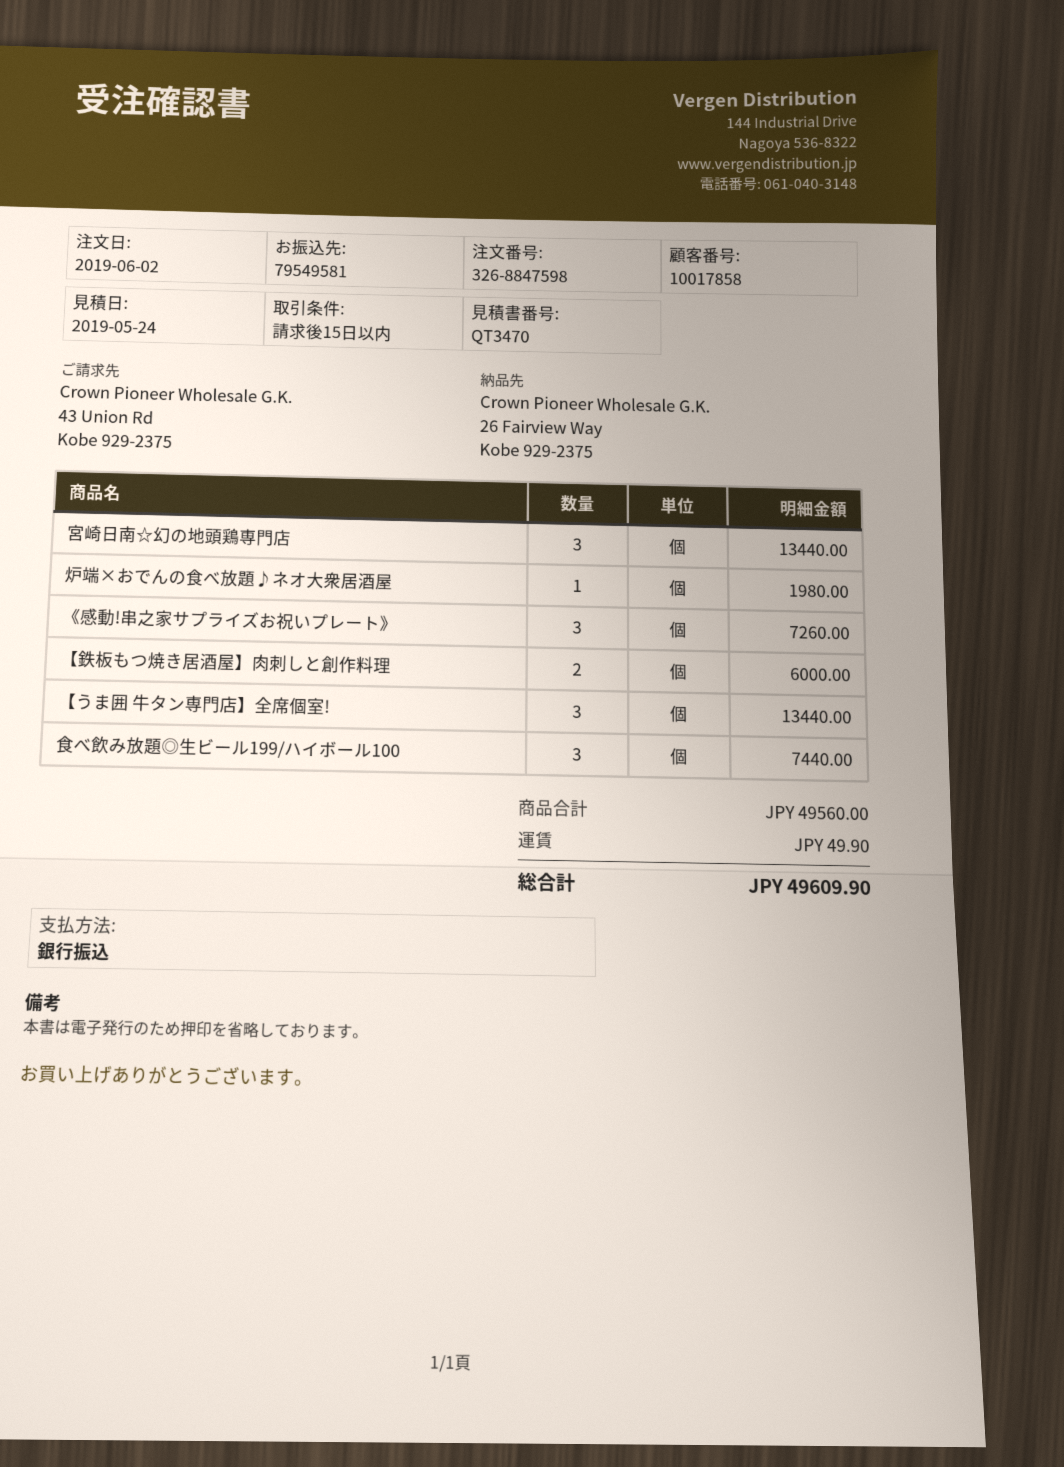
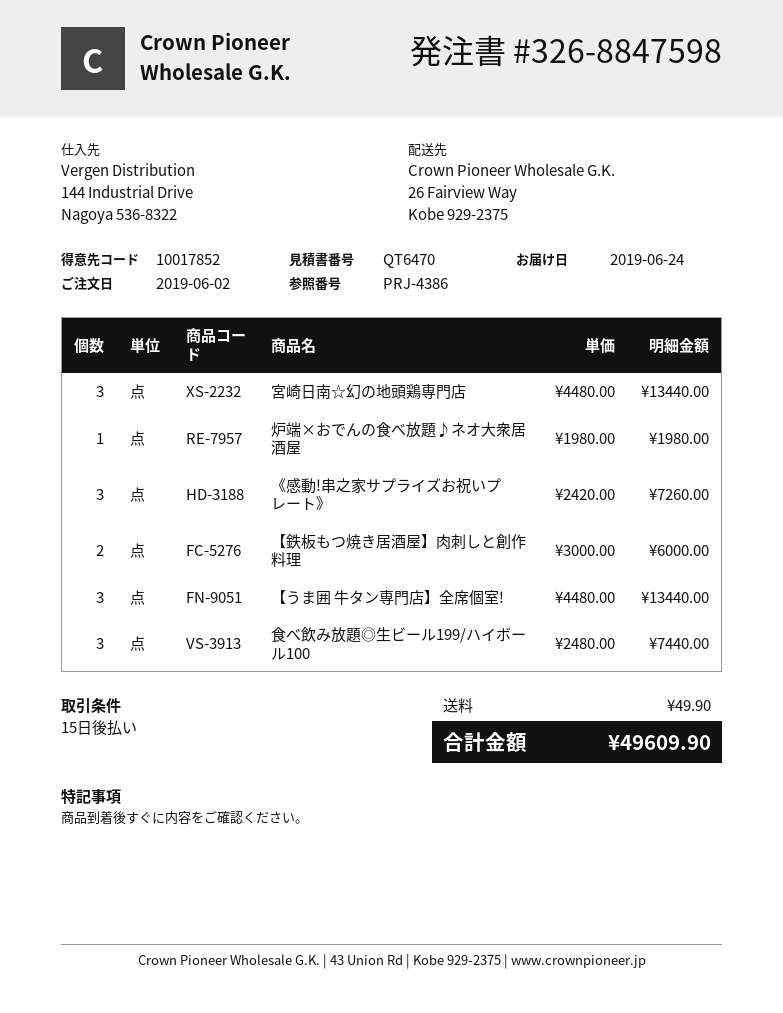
quote number: QT3470 -> QT6470
customer number: 10017858 -> 10017852

